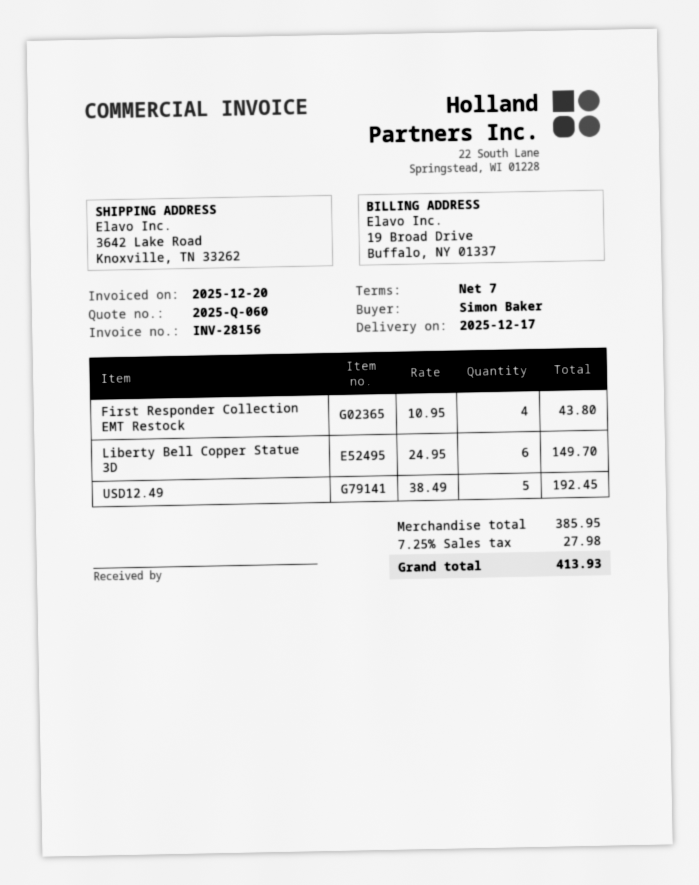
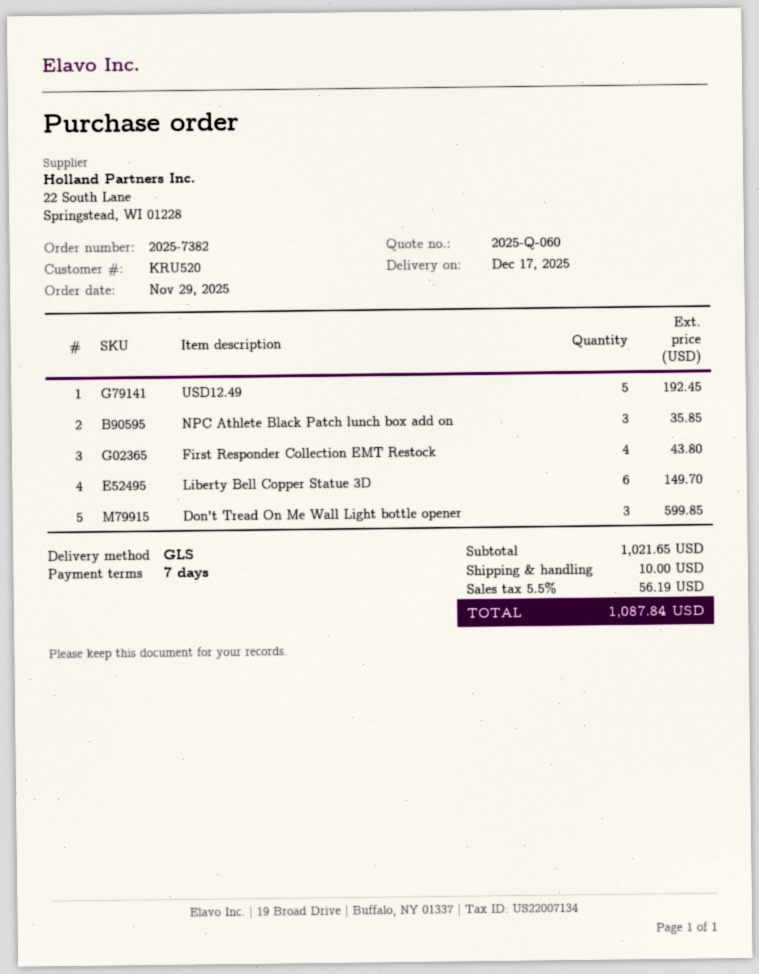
NPC Athlete Black Patch lunch box add on: none -> 3 for 35.85
Don't Tread On Me Wall Light bottle opener: none -> 3 for 599.85
subtotal: 385.95 -> 1021.65
shipping: none -> 10.00
tax: 7.25% = 27.98 -> 5.5% = 56.19
total: 413.93 -> 1087.84

